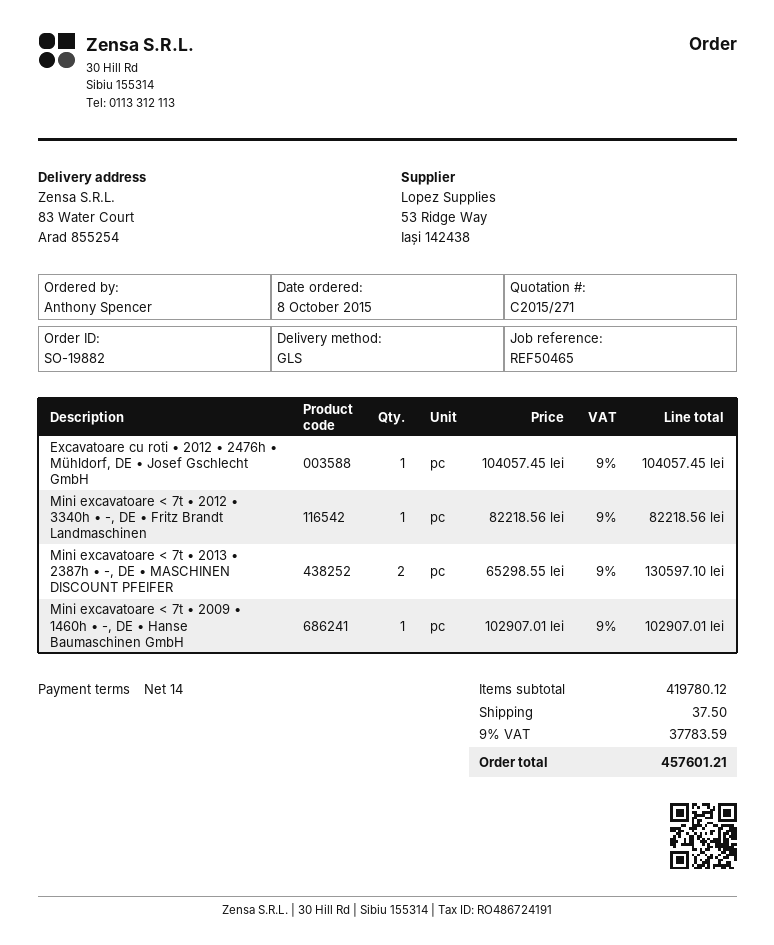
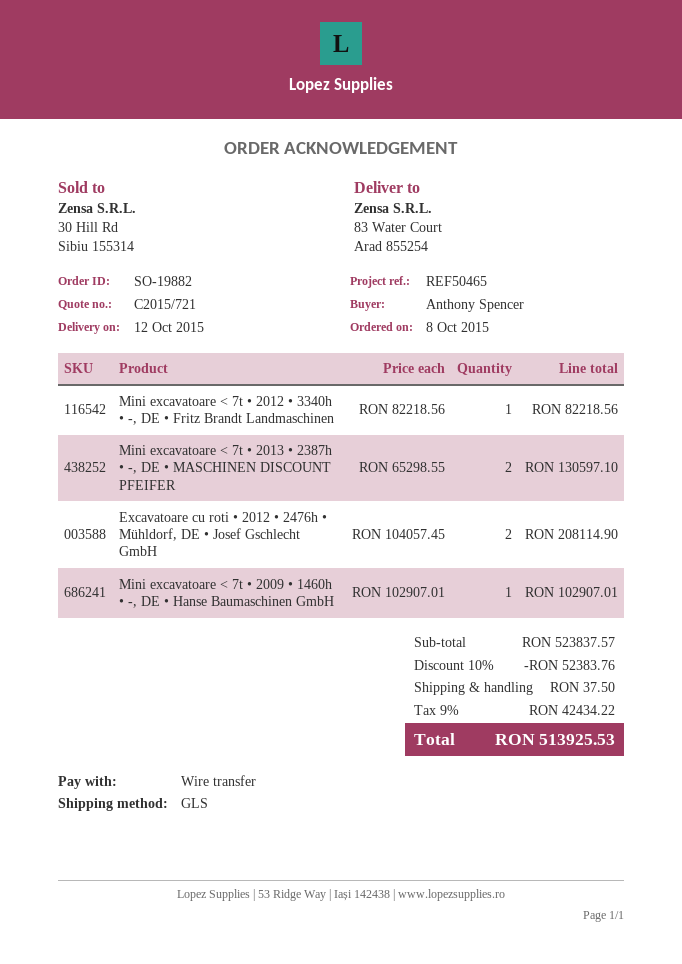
quote number: C2015/271 -> C2015/721
Excavatoare cu roti • 2012 • 2476h • Mühldorf, DE • Josef Gschlecht GmbH: 1 x 104057.45 = 104057.45 -> 2 x 104057.45 = 208114.90
subtotal: 419780.12 -> 523837.57
discount: none -> 10% = 52383.76
tax: 9% = 37783.59 -> 9% = 42434.22
total: 457601.21 -> 513925.53

